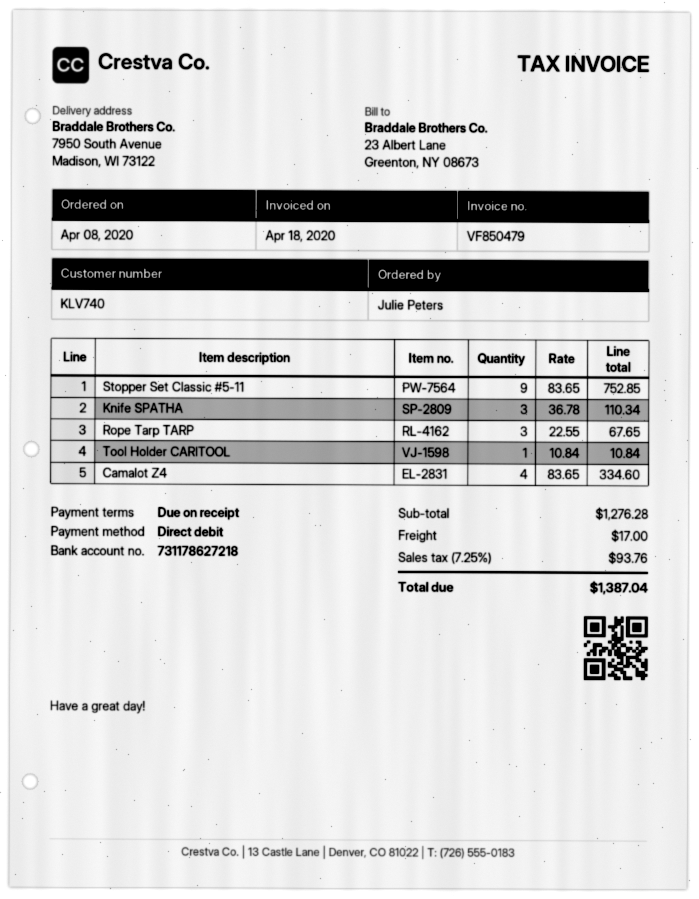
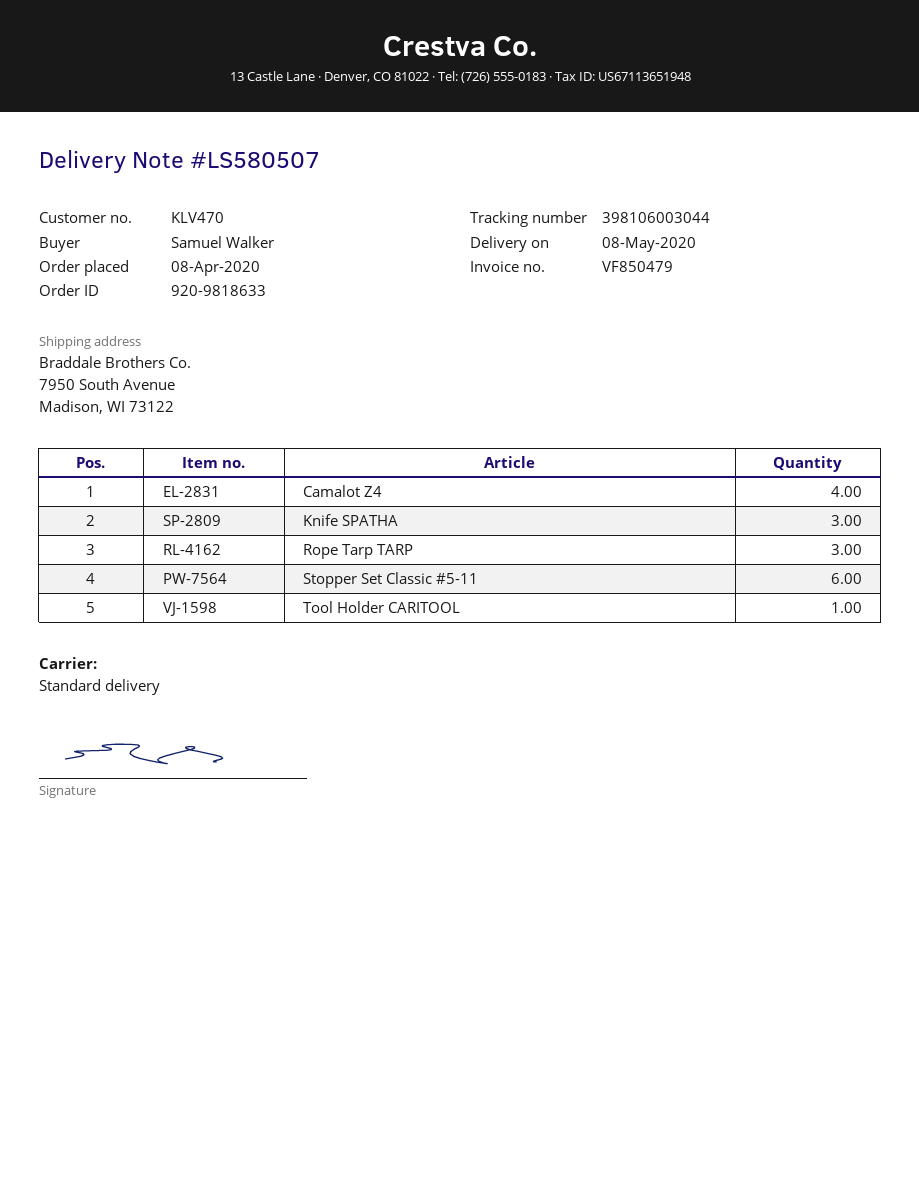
customer number: KLV740 -> KLV470
ordered by: Julie Peters -> Samuel Walker
Stopper Set Classic #5-11: 9 -> 6

